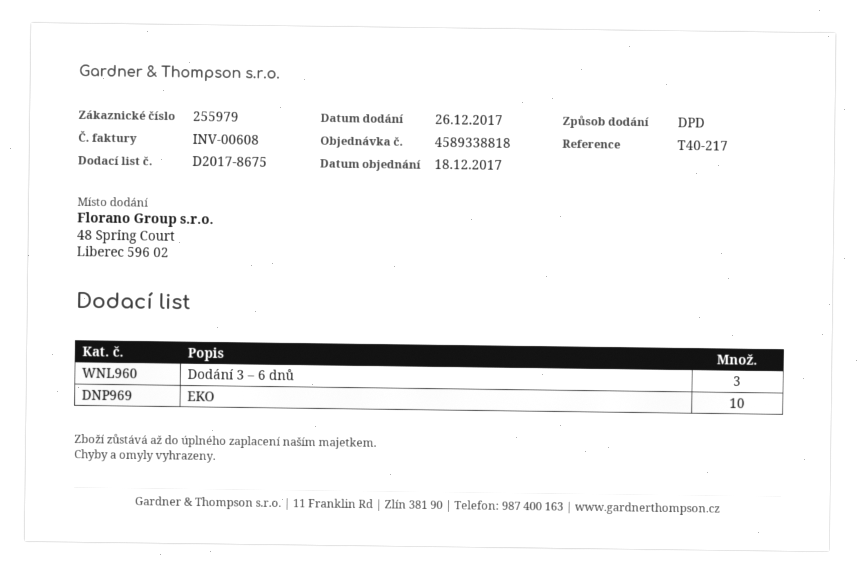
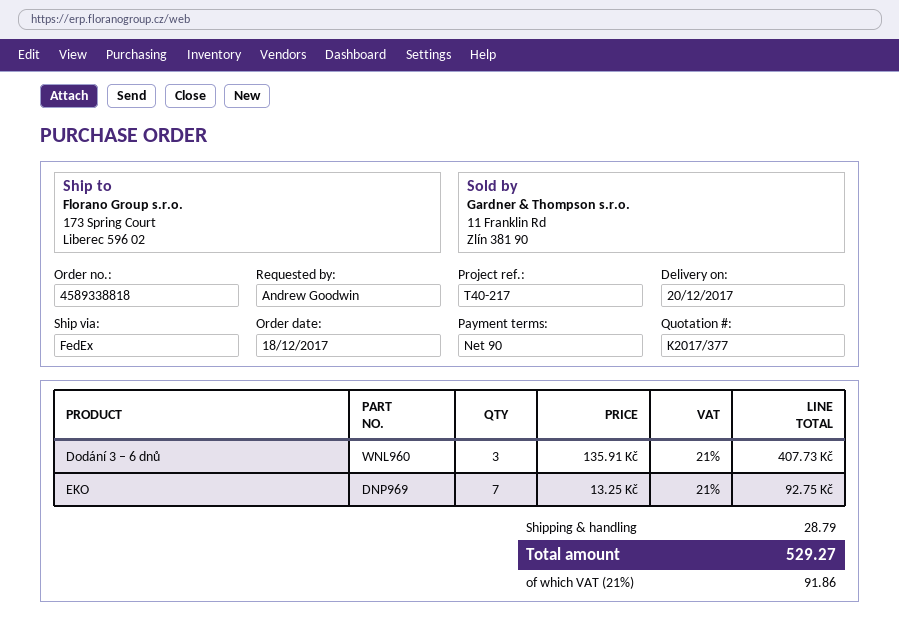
delivery date: 2017-12-26 -> 2017-12-20
shipping method: DPD -> FedEx
ship to: 48 Spring Court, Liberec 596 02 -> 173 Spring Court, Liberec 596 02
EKO: 10 -> 7

